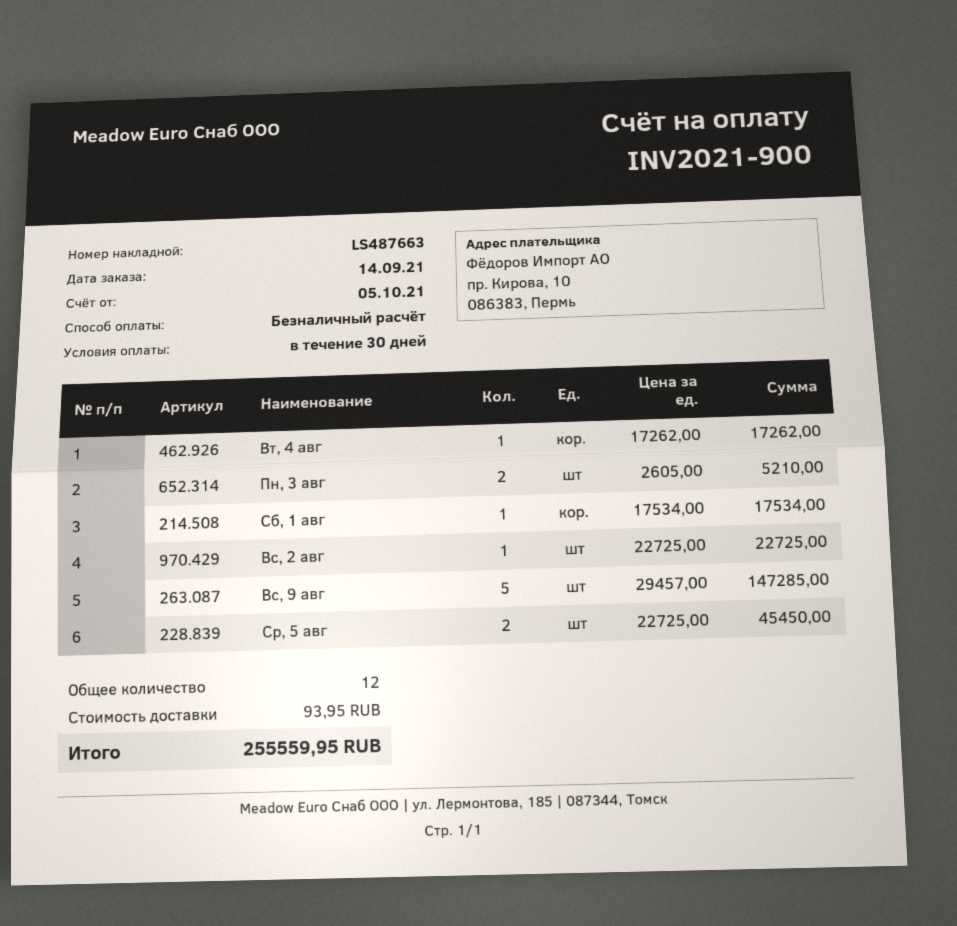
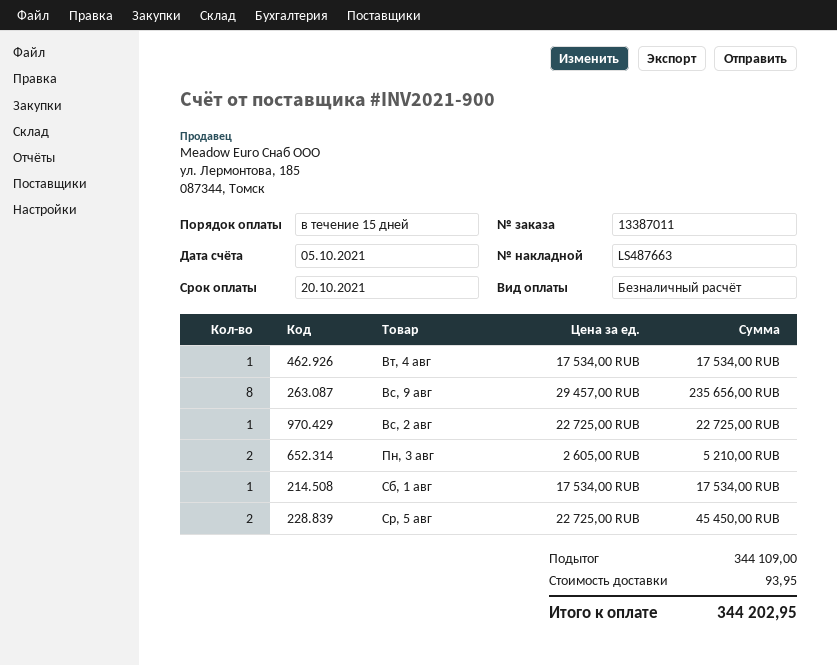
payment terms: 30 days -> 15 days
Вт, 4 авг: 1 x 17262.00 = 17262.00 -> 1 x 17534.00 = 17534.00
Вс, 9 авг: 5 x 29457.00 = 147285.00 -> 8 x 29457.00 = 235656.00
total: 255559.95 -> 344202.95

